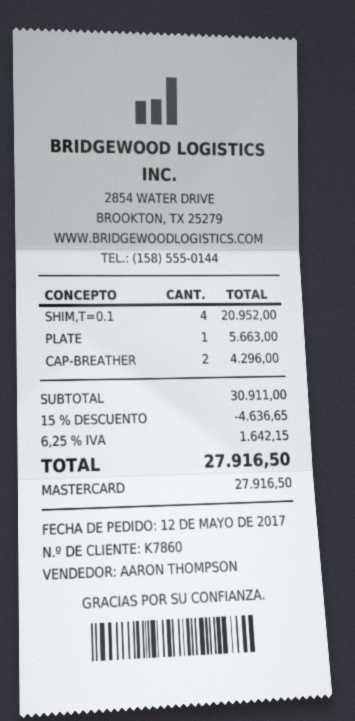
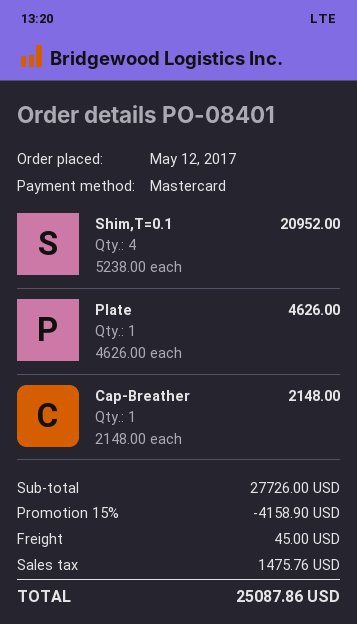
PLATE: 1 for 5663.00 -> 1 for 4626.00
CAP-BREATHER: 2 for 4296.00 -> 1 for 2148.00
subtotal: 30911.00 -> 27726.00
discount: 15% = 4636.65 -> 15% = 4158.90
shipping: none -> 45.00
tax: 1642.15 -> 1475.76
total: 27916.50 -> 25087.86

